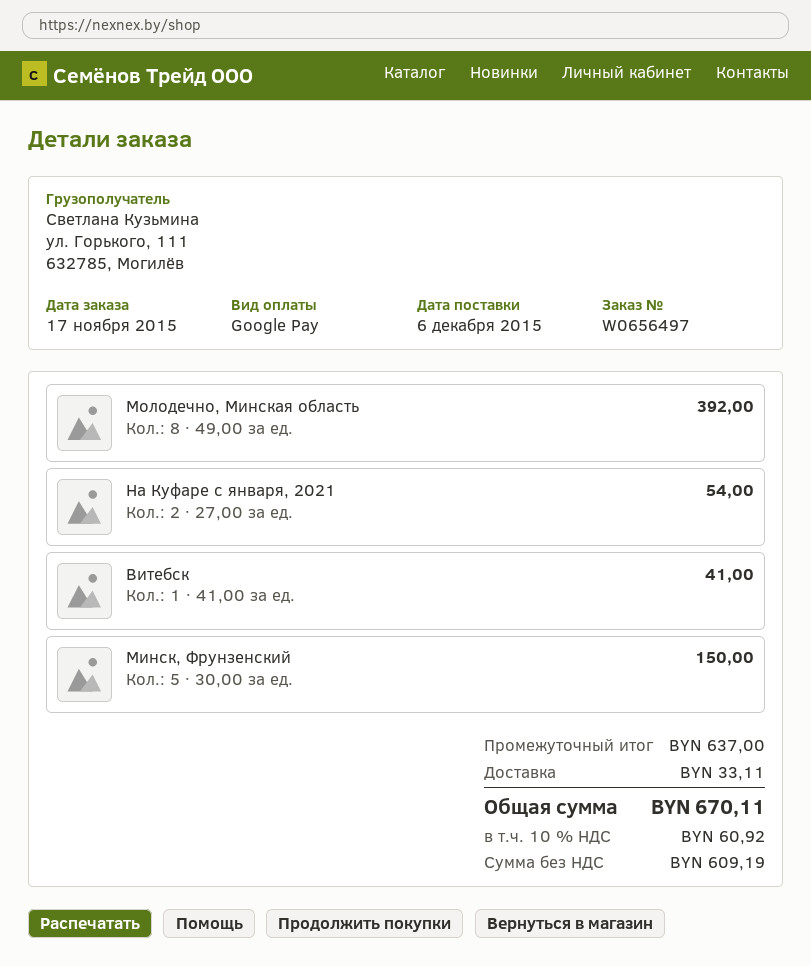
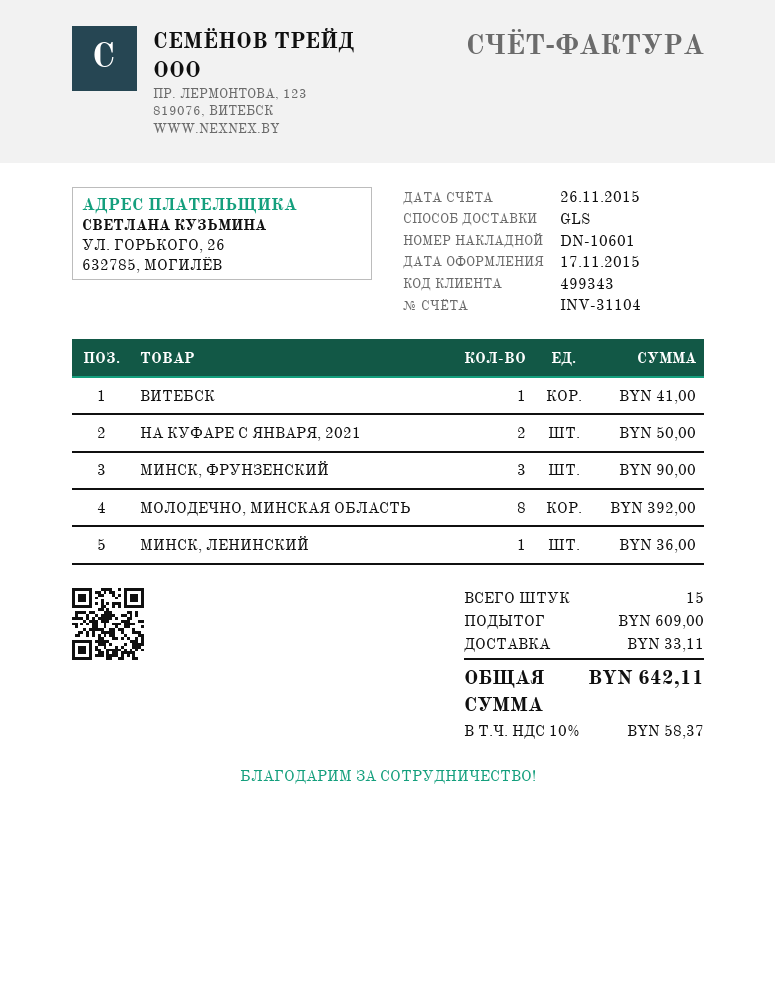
На Куфаре с января, 2021: 2 for 54.00 -> 2 for 50.00
Минск, Фрунзенский: 5 for 150.00 -> 3 for 90.00
МИНСК, ЛЕНИНСКИЙ: none -> 1 for 36.00
subtotal: 637.00 -> 609.00
tax: 10% = 60.92 -> 10% = 58.37
total: 670.11 -> 642.11

